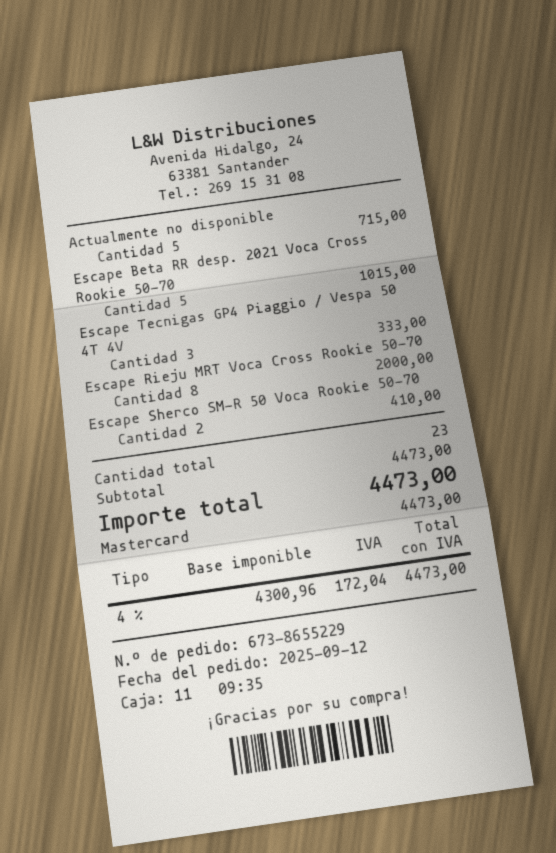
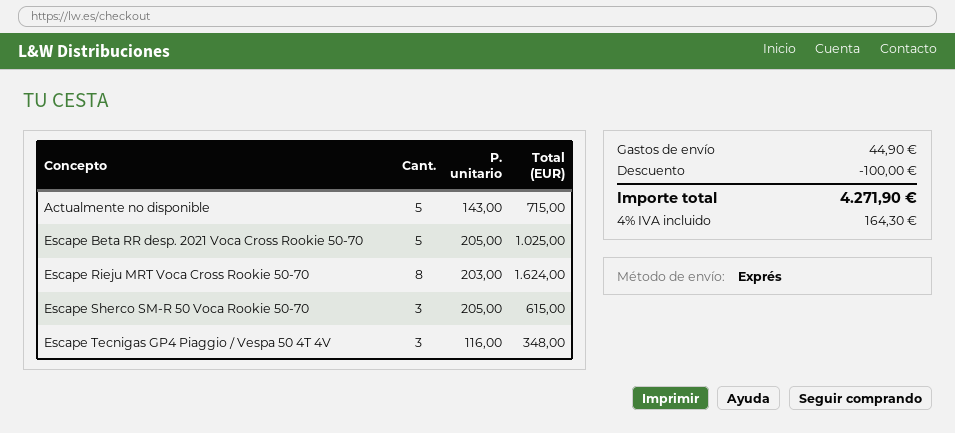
Escape Beta RR desp. 2021 Voca Cross Rookie 50-70: 5 for 1015.00 -> 5 for 1025.00
Escape Tecnigas GP4 Piaggio / Vespa 50 4T 4V: 3 for 333.00 -> 3 for 348.00
Escape Rieju MRT Voca Cross Rookie 50-70: 8 for 2000.00 -> 8 for 1624.00
Escape Sherco SM-R 50 Voca Rookie 50-70: 2 for 410.00 -> 3 for 615.00
discount: none -> 100.00
shipping: none -> 44.90
tax: 4% = 172.04 -> 4% = 164.30
total: 4473.00 -> 4271.90

